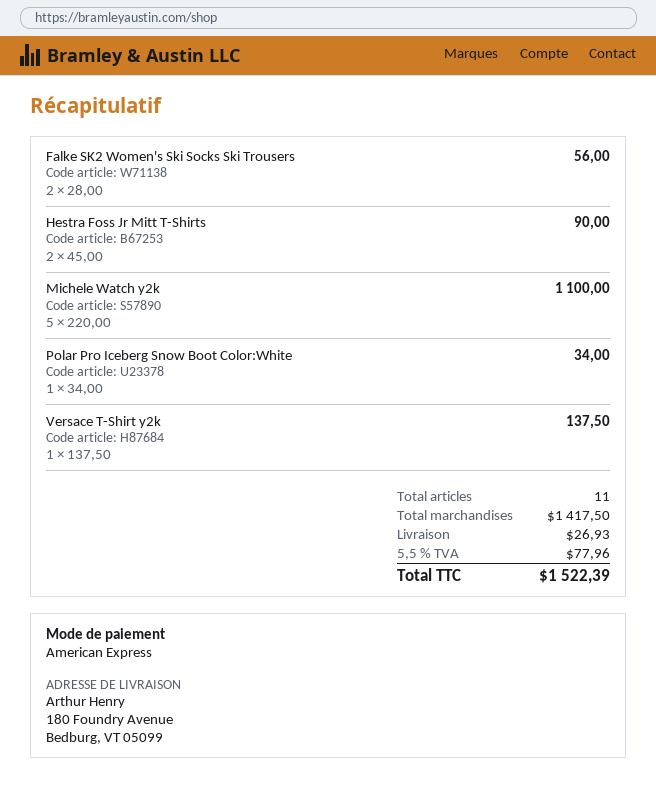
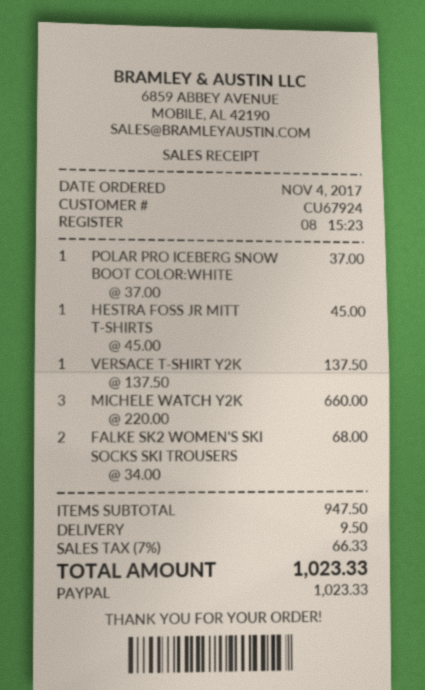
payment method: American Express -> PayPal
Falke SK2 Women's Ski Socks Ski Trousers: 2 x 28.00 = 56.00 -> 2 x 34.00 = 68.00
Hestra Foss Jr Mitt T-Shirts: 2 x 45.00 = 90.00 -> 1 x 45.00 = 45.00
Michele Watch y2k: 5 x 220.00 = 1100.00 -> 3 x 220.00 = 660.00
Polar Pro Iceberg Snow Boot Color:White: 1 x 34.00 = 34.00 -> 1 x 37.00 = 37.00
subtotal: 1417.50 -> 947.50
shipping: 26.93 -> 9.50
tax: 5.5% = 77.96 -> 7% = 66.33
total: 1522.39 -> 1023.33

